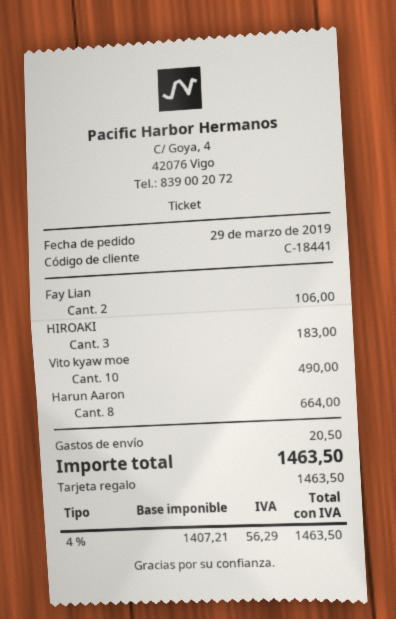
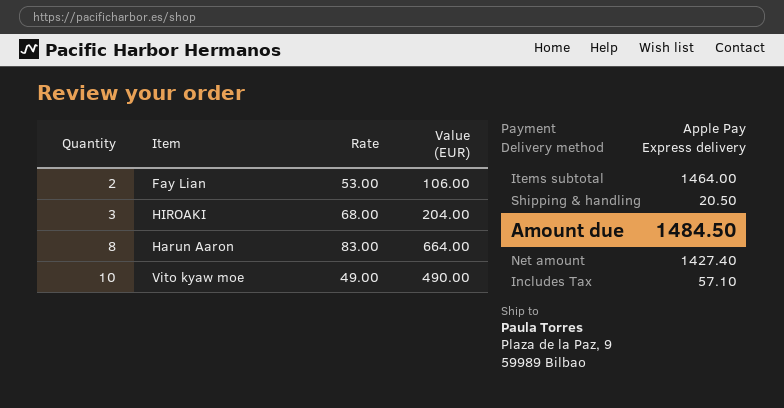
payment method: gift card -> Apple Pay
HIROAKI: 3 for 183.00 -> 3 for 204.00
net: 1407.21 -> 1427.40
tax: 56.29 -> 57.10
total: 1463.50 -> 1484.50

